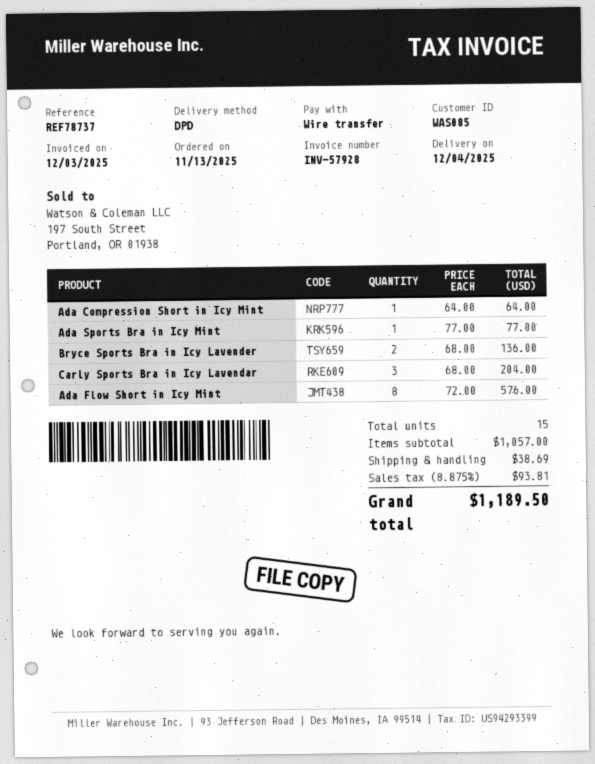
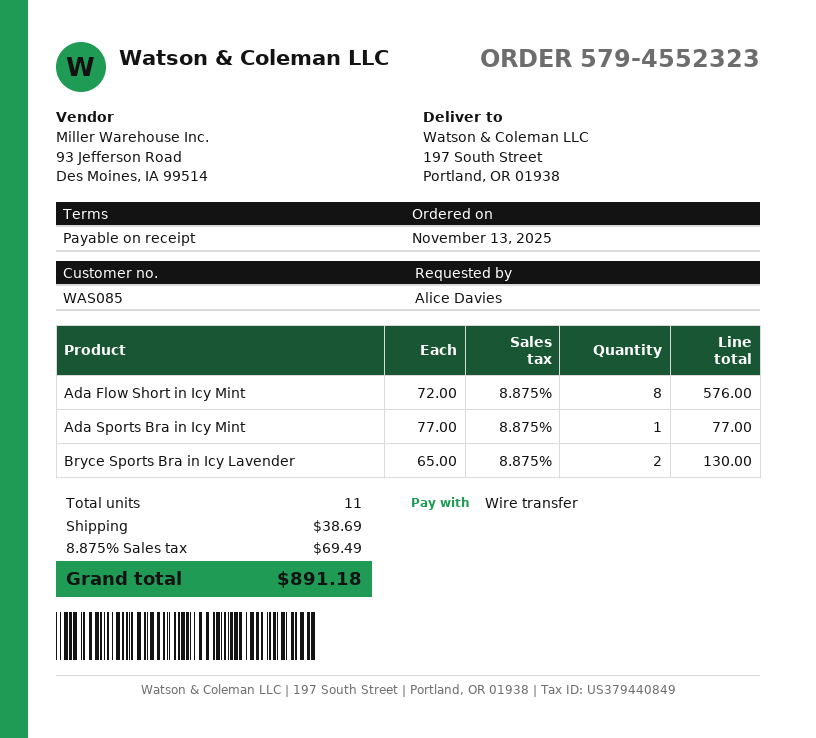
Ada Compression Short in Icy Mint: 1 x 64.00 = 64.00 -> none
Bryce Sports Bra in Icy Lavender: 2 x 68.00 = 136.00 -> 2 x 65.00 = 130.00
Carly Sports Bra in Icy Lavendar: 3 x 68.00 = 204.00 -> none
total quantity: 15 -> 11
tax: 8.875% = 93.81 -> 8.875% = 69.49
total: 1189.50 -> 891.18

